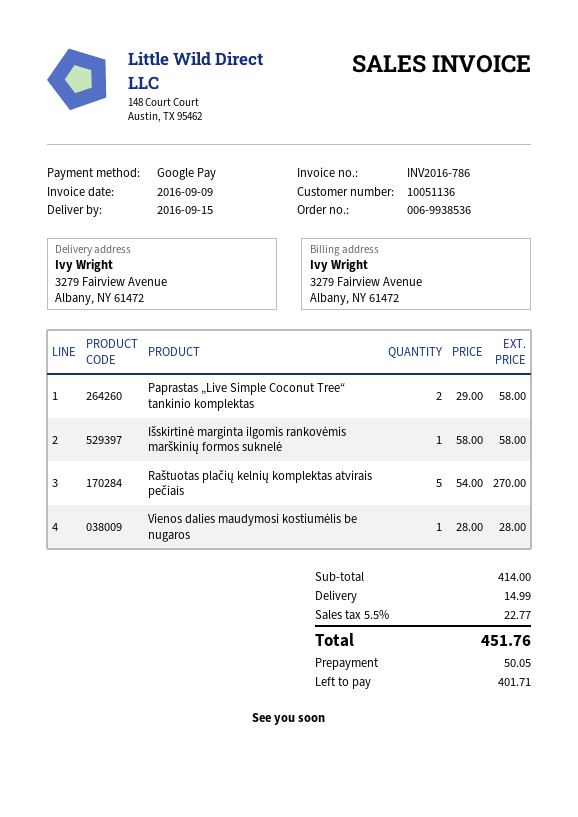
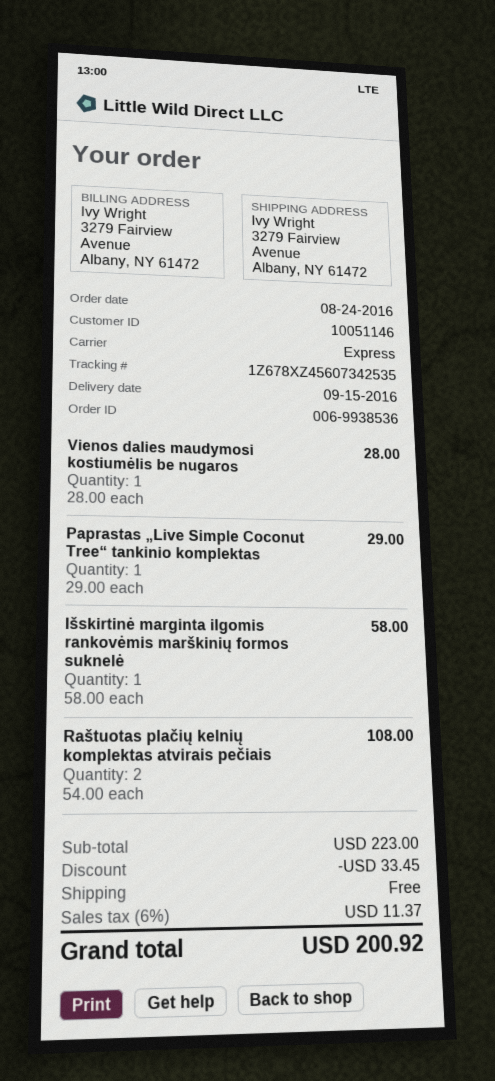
customer number: 10051136 -> 10051146
Paprastas „Live Simple Coconut Tree“ tankinio komplektas: 2 x 29.00 = 58.00 -> 1 x 29.00 = 29.00
Raštuotas plačių kelnių komplektas atvirais pečiais: 5 x 54.00 = 270.00 -> 2 x 54.00 = 108.00
subtotal: 414.00 -> 223.00
discount: none -> 33.45
shipping: 14.99 -> 0.00
tax: 5.5% = 22.77 -> 6% = 11.37
total: 451.76 -> 200.92

